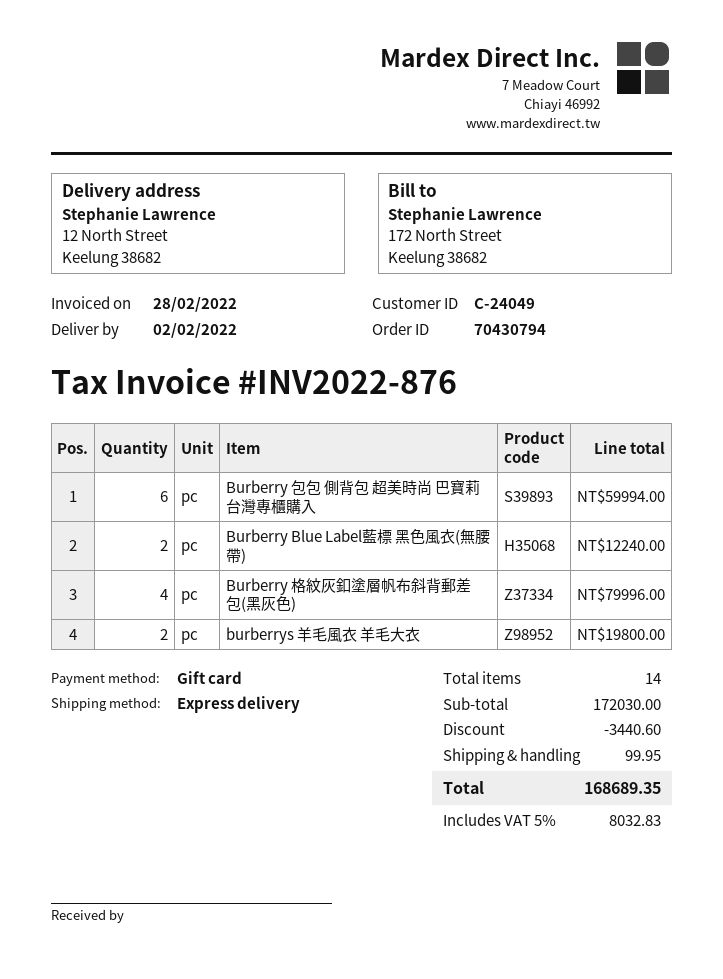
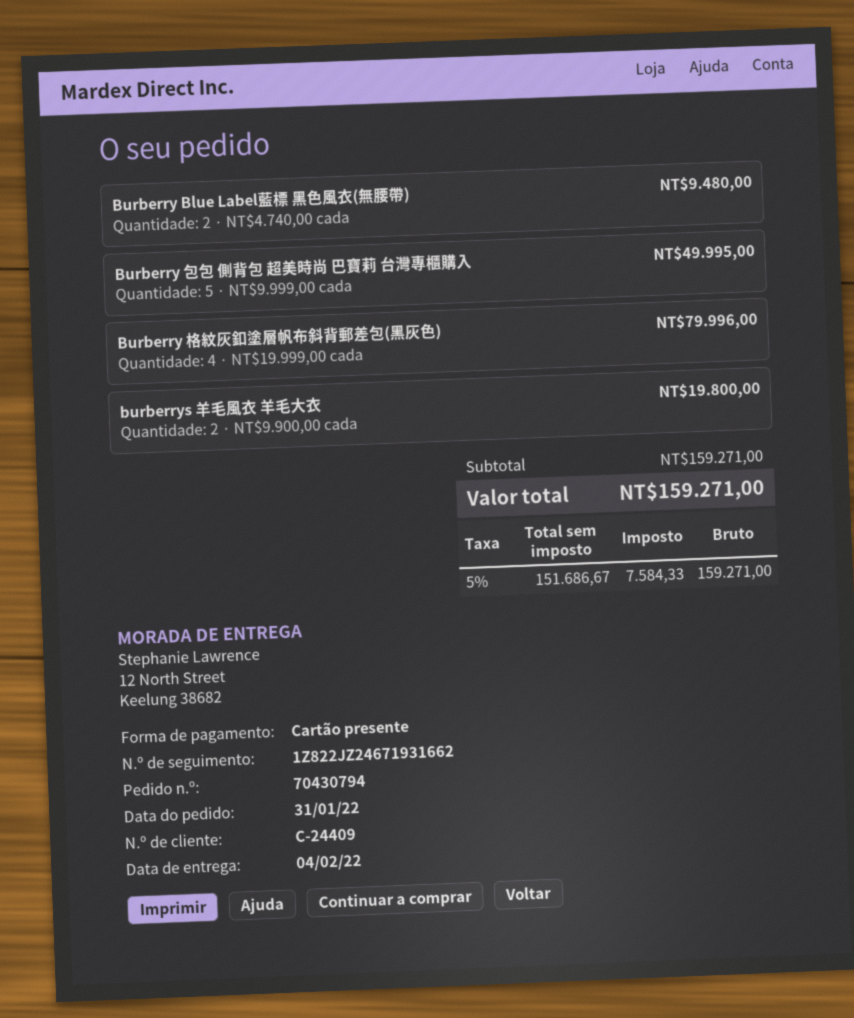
delivery date: 2022-02-02 -> 2022-02-04
customer number: C-24049 -> C-24409
Burberry 包包 側背包 超美時尚 巴寶莉 台灣專櫃購入: 6 for 59994.00 -> 5 for 49995.00
Burberry Blue Label藍標 黑色風衣(無腰帶): 2 for 12240.00 -> 2 for 9480.00
subtotal: 172030.00 -> 159271.00
discount: 3440.60 -> none
shipping: 99.95 -> none
tax: 5% = 8032.83 -> 5% = 7584.33
total: 168689.35 -> 159271.00

